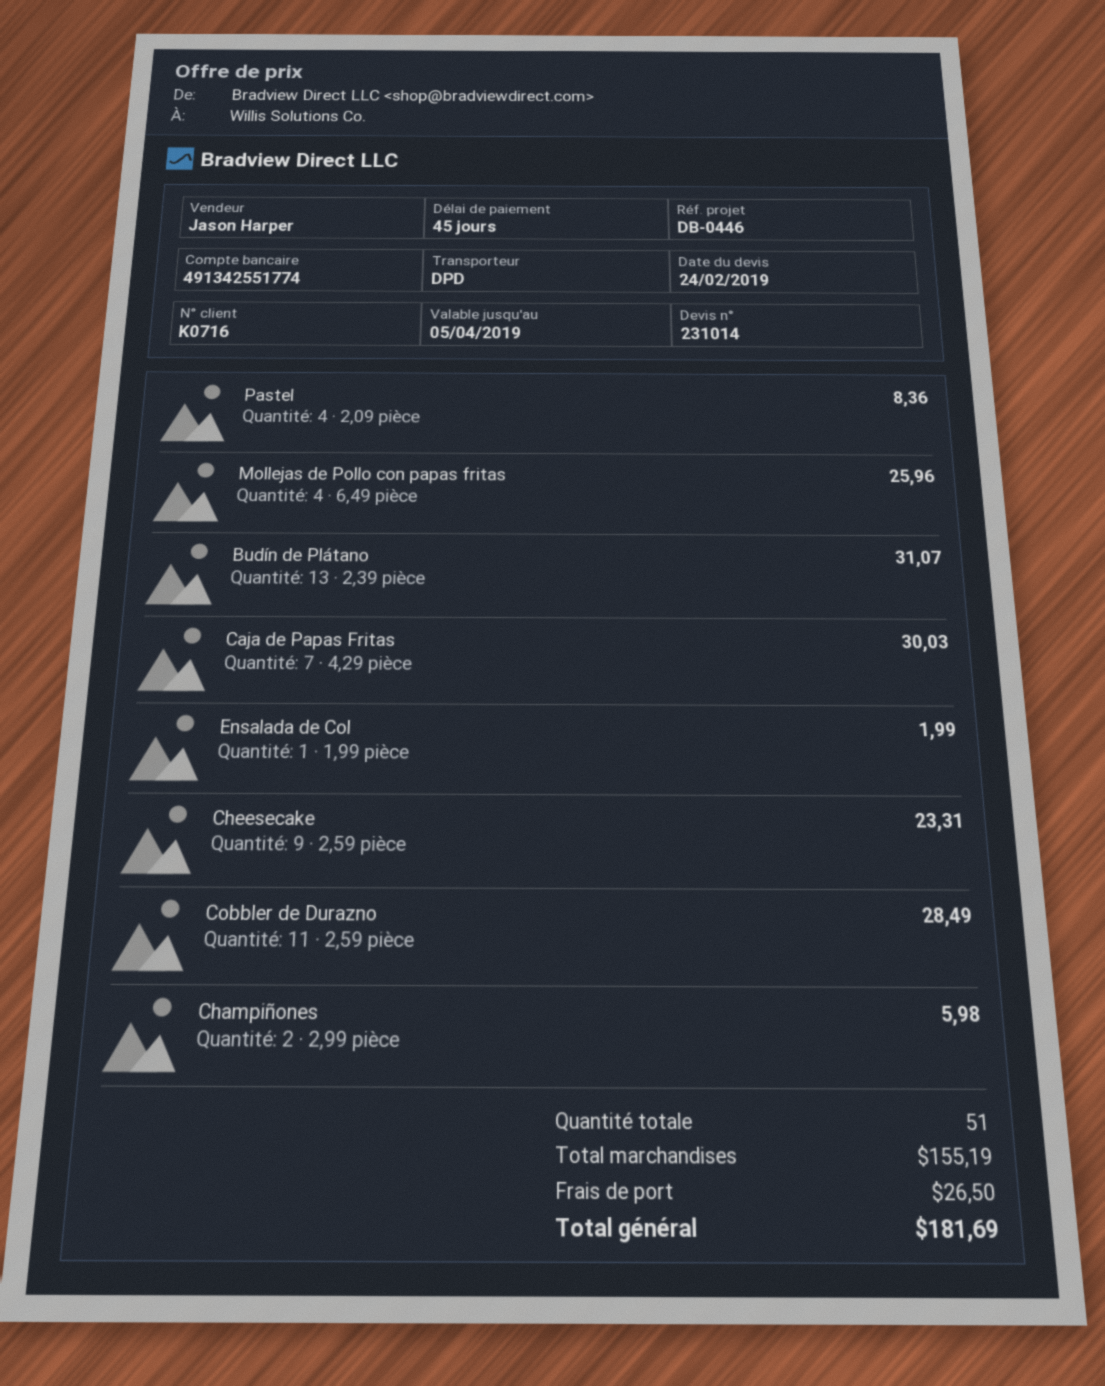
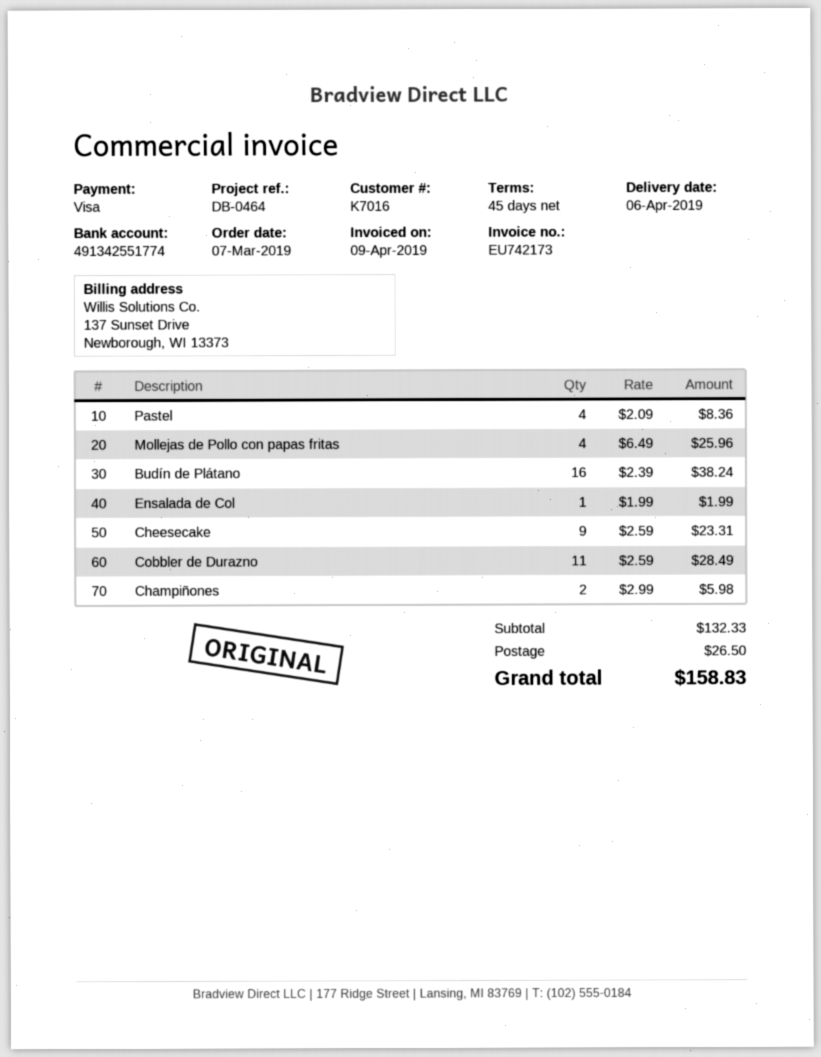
customer number: K0716 -> K7016
reference: DB-0446 -> DB-0464
Budín de Plátano: 13 x 2.39 = 31.07 -> 16 x 2.39 = 38.24
Caja de Papas Fritas: 7 x 4.29 = 30.03 -> none
subtotal: 155.19 -> 132.33
total: 181.69 -> 158.83

